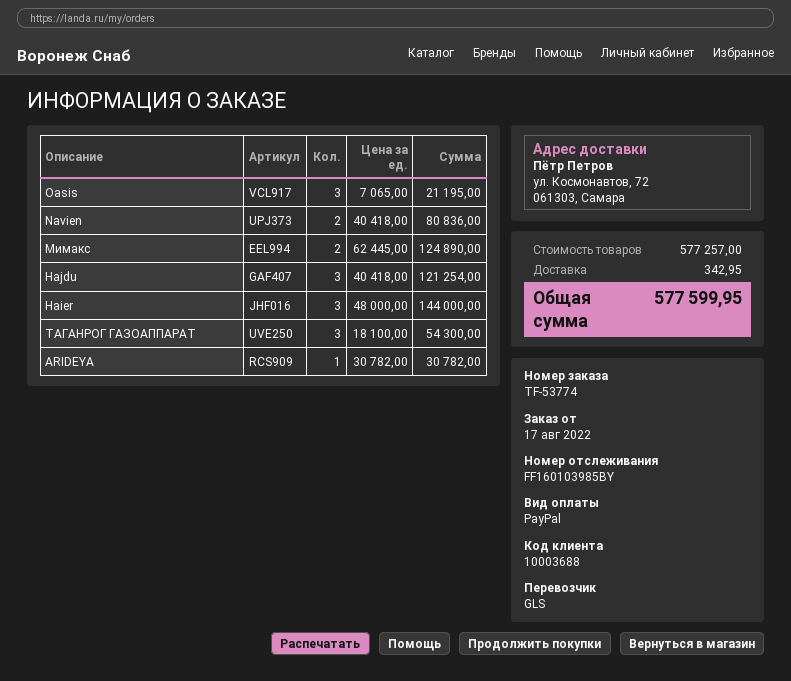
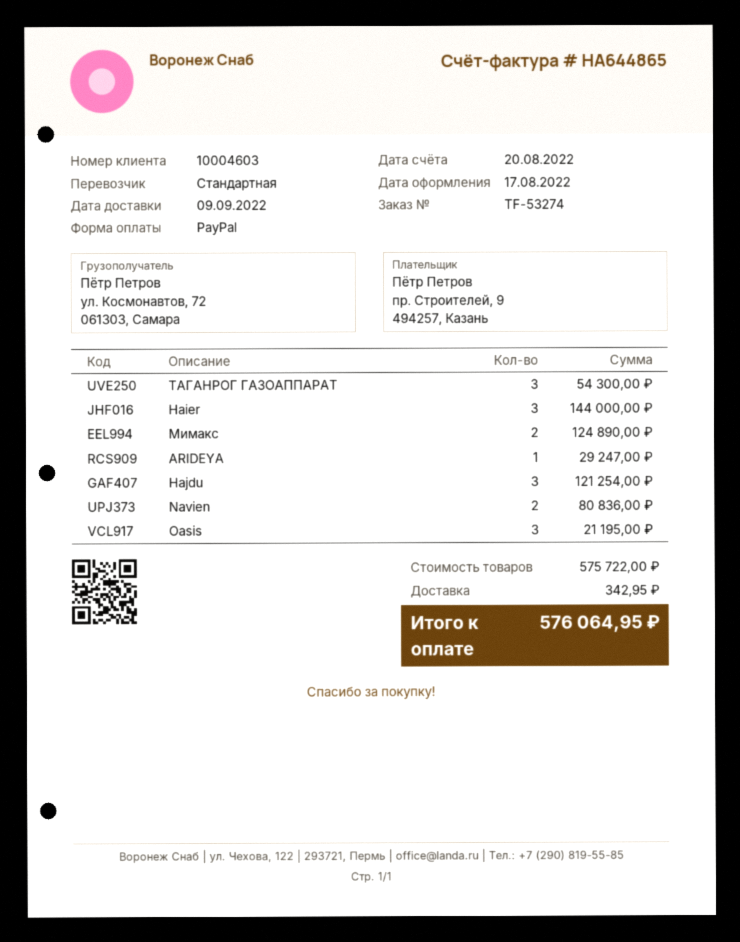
order number: TF-53774 -> TF-53274
customer number: 10003688 -> 10004603
shipping method: GLS -> standard
ARIDEYA: 1 for 30782.00 -> 1 for 29247.00
subtotal: 577257.00 -> 575722.00
total: 577599.95 -> 576064.95

